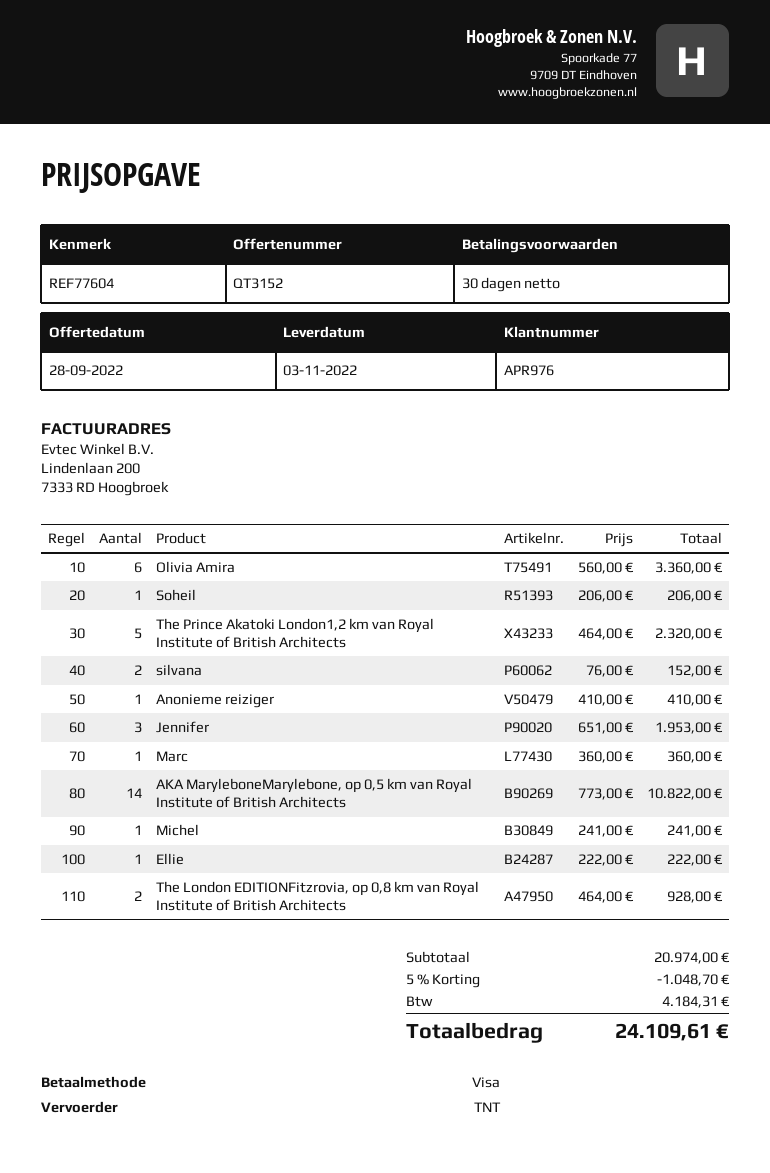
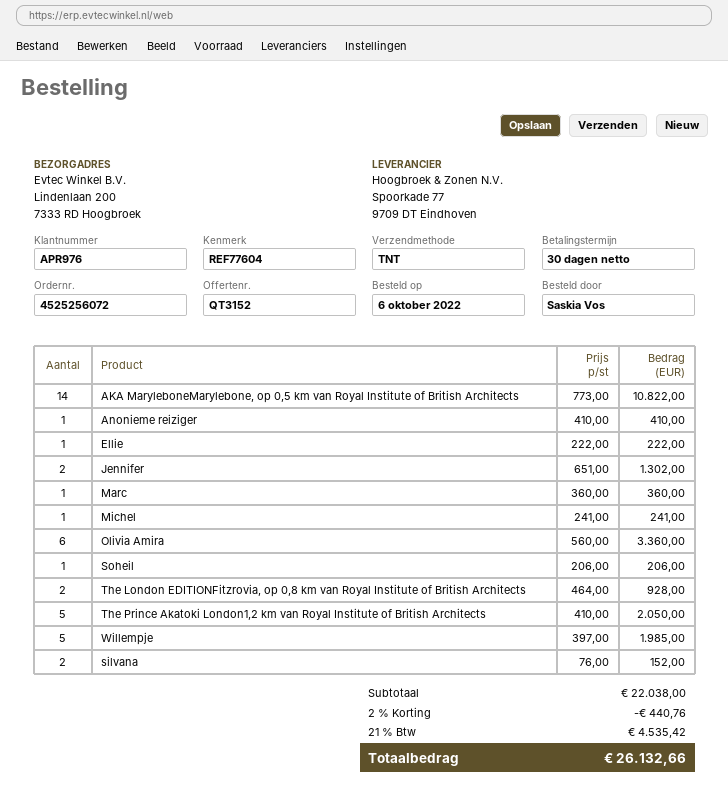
The Prince Akatoki London1,2 km van Royal Institute of British Architects: 5 x 464.00 = 2320.00 -> 5 x 410.00 = 2050.00
Jennifer: 3 x 651.00 = 1953.00 -> 2 x 651.00 = 1302.00
Willempje: none -> 5 x 397.00 = 1985.00
subtotal: 20974.00 -> 22038.00
discount: 5% = 1048.70 -> 2% = 440.76
tax: 4184.31 -> 4535.42
total: 24109.61 -> 26132.66

